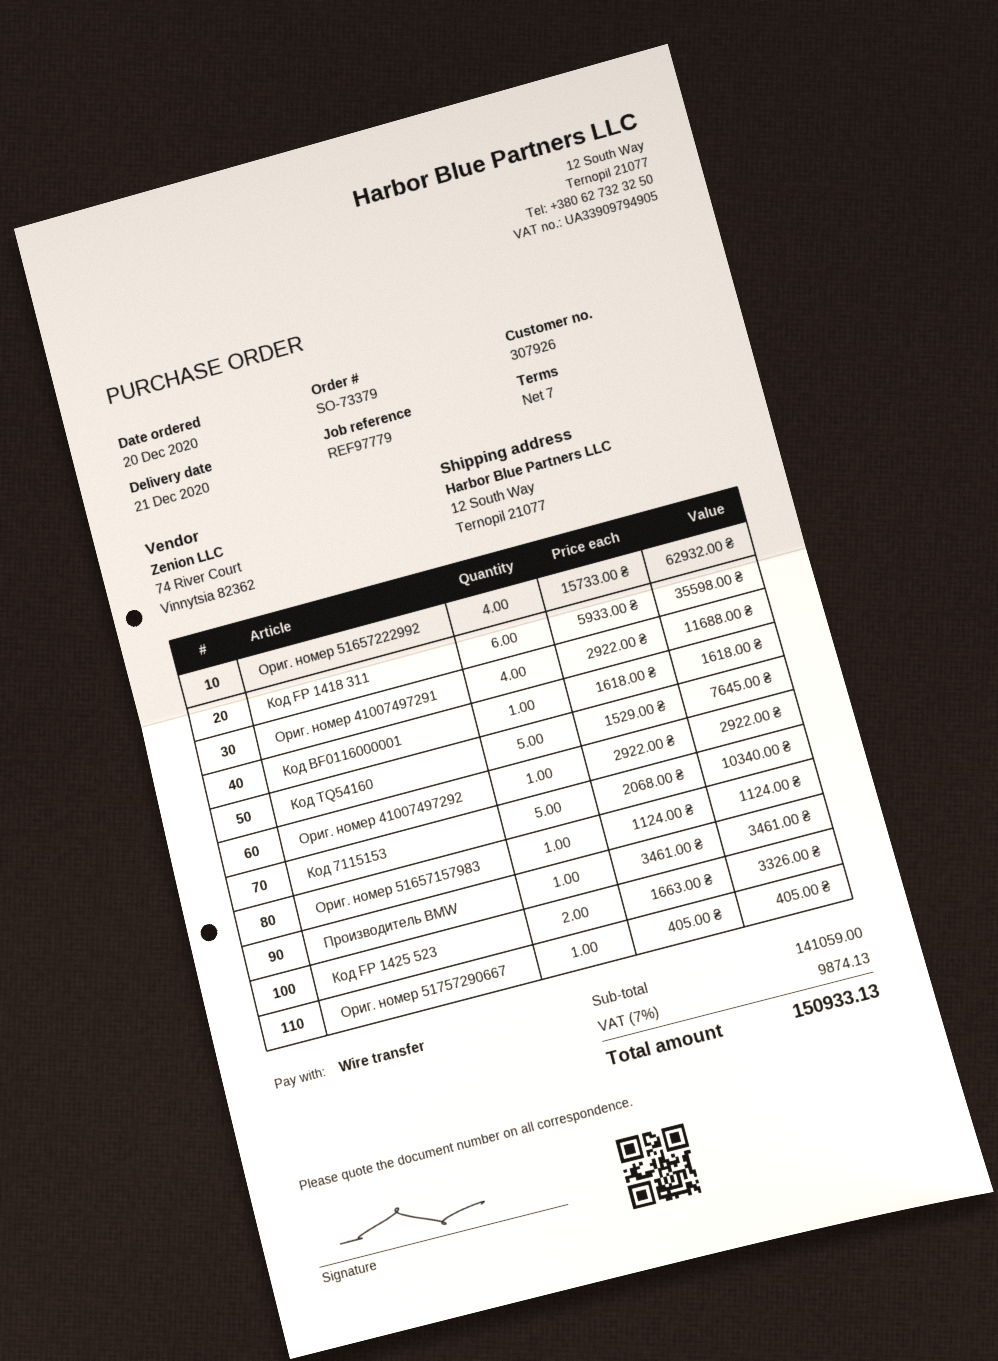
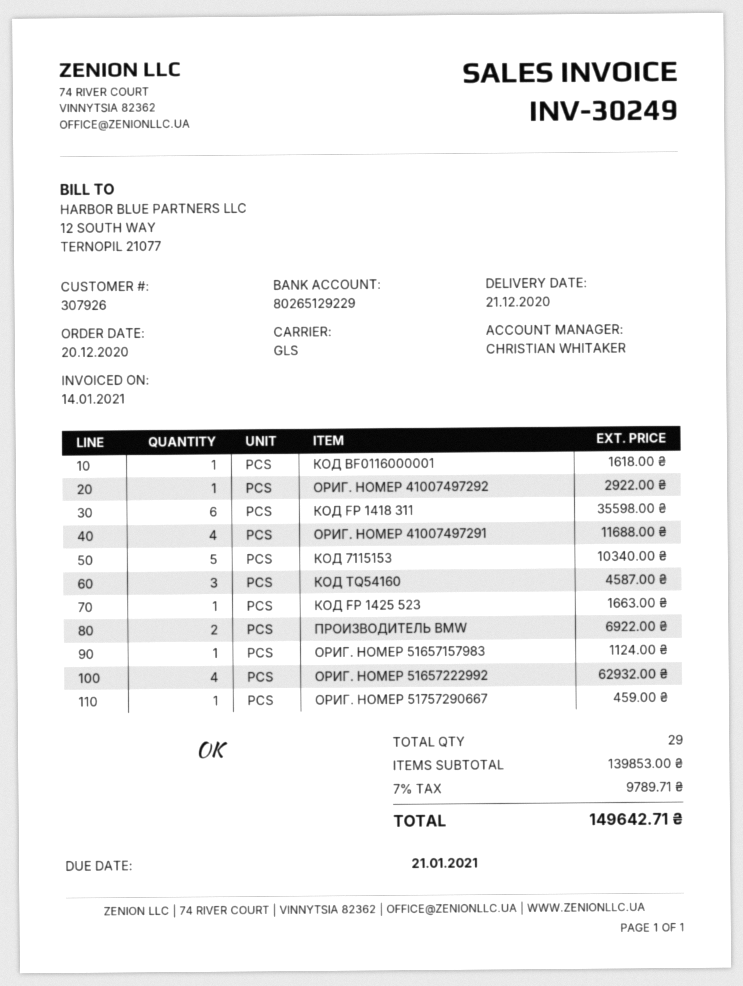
Код TQ54160: 5 for 7645.00 -> 3 for 4587.00
Производитель BMW: 1 for 3461.00 -> 2 for 6922.00
Код FP 1425 523: 2 for 3326.00 -> 1 for 1663.00
Ориг. номер 51757290667: 1 for 405.00 -> 1 for 459.00
subtotal: 141059.00 -> 139853.00
tax: 7% = 9874.13 -> 7% = 9789.71
total: 150933.13 -> 149642.71

